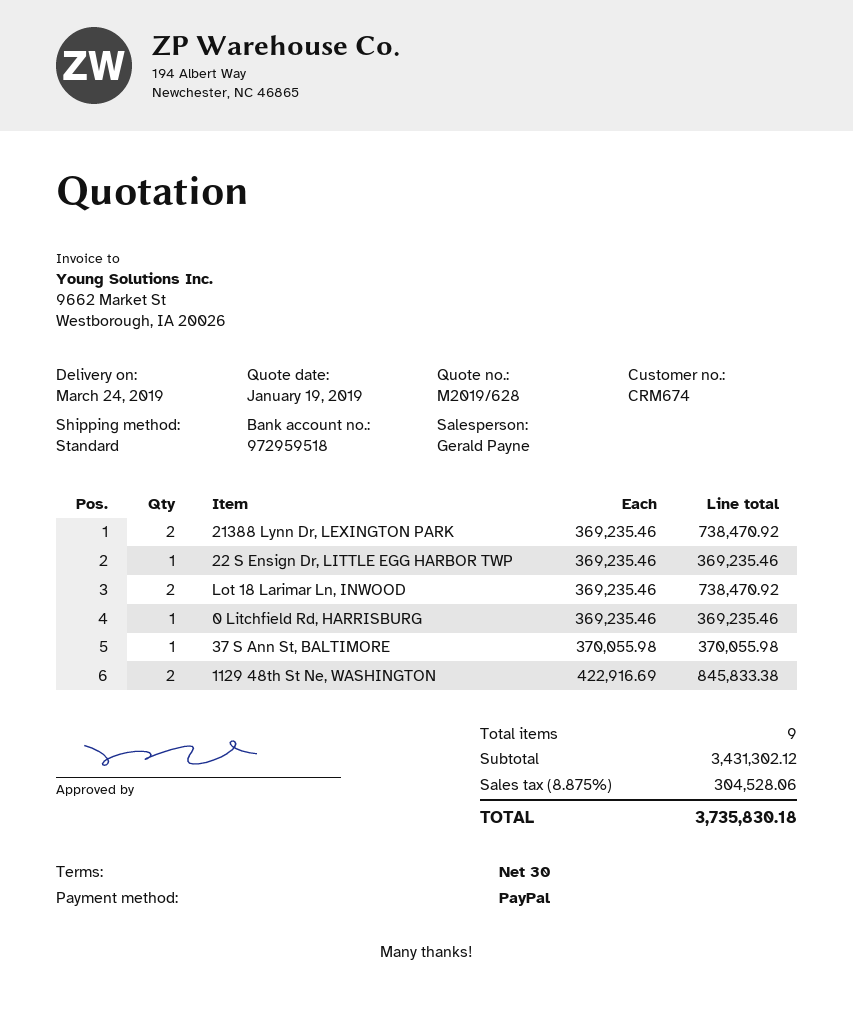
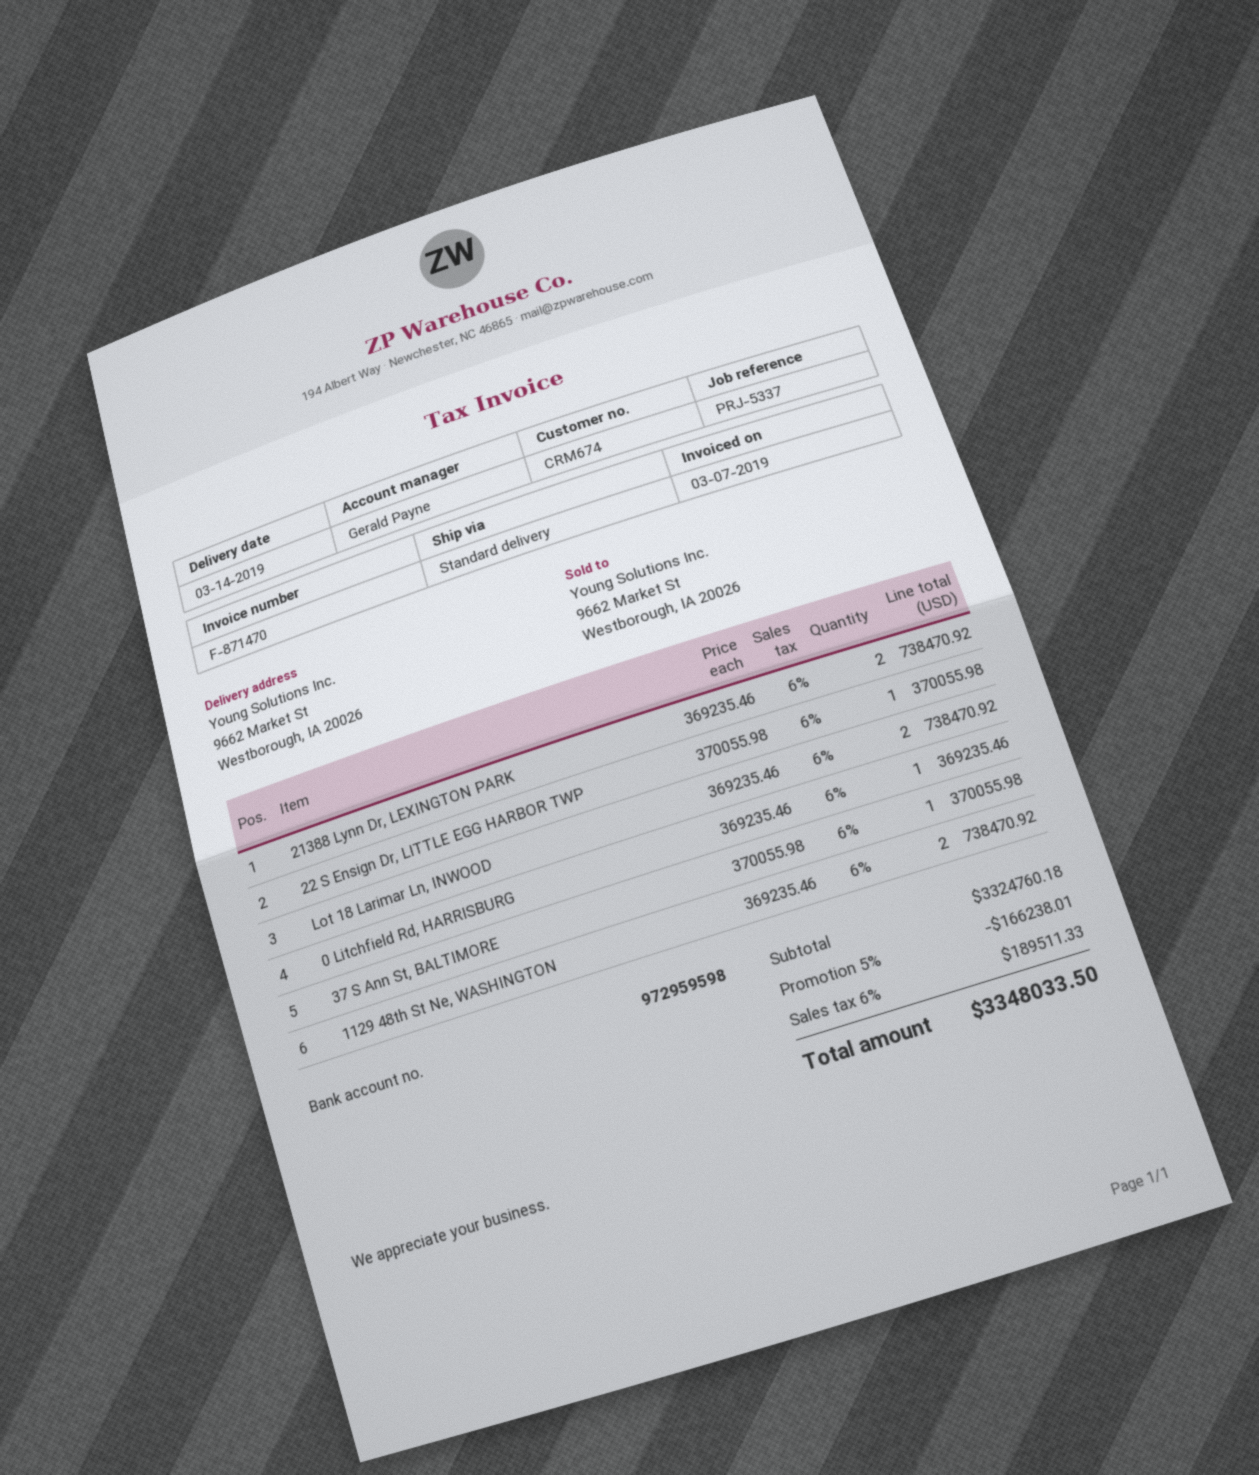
delivery date: 2019-03-24 -> 2019-03-14
bank account: 972959518 -> 972959598
22 S Ensign Dr, LITTLE EGG HARBOR TWP: 1 x 369235.46 = 369235.46 -> 1 x 370055.98 = 370055.98
1129 48th St Ne, WASHINGTON: 2 x 422916.69 = 845833.38 -> 2 x 369235.46 = 738470.92
subtotal: 3431302.12 -> 3324760.18
discount: none -> 5% = 166238.01
tax: 8.875% = 304528.06 -> 6% = 189511.33
total: 3735830.18 -> 3348033.50

